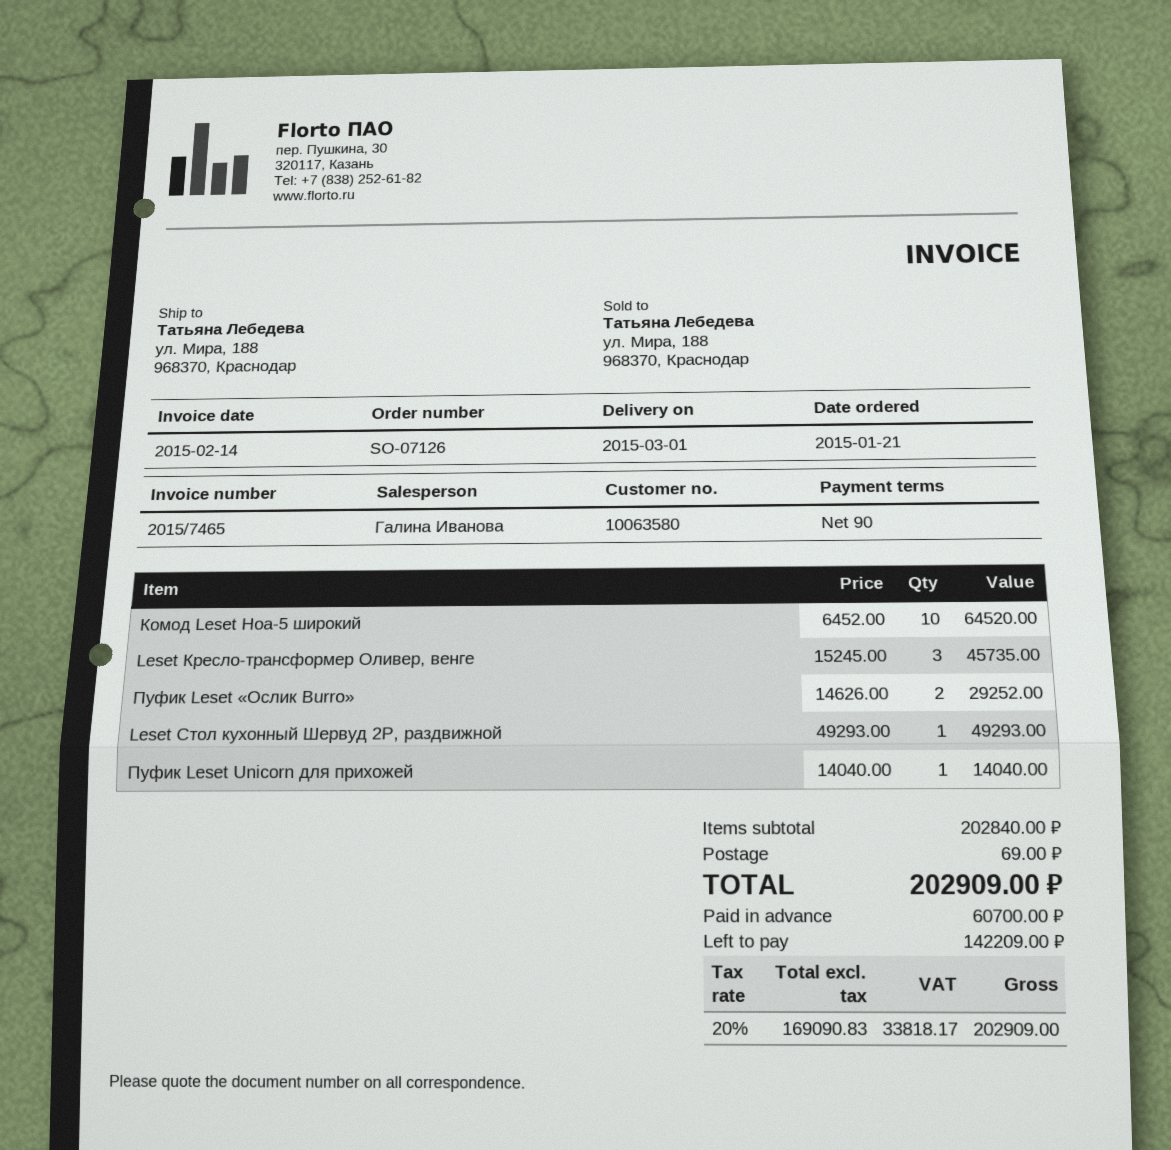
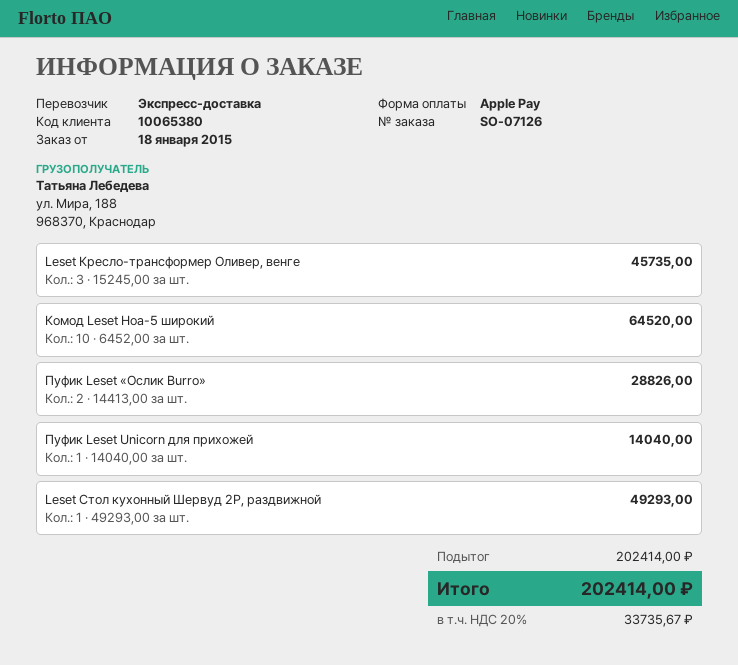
order date: 2015-01-21 -> 2015-01-18
customer number: 10063580 -> 10065380
Пуфик Leset «Ослик Burro»: 2 x 14626.00 = 29252.00 -> 2 x 14413.00 = 28826.00
subtotal: 202840.00 -> 202414.00
shipping: 69.00 -> none
tax: 20% = 33818.17 -> 20% = 33735.67
total: 202909.00 -> 202414.00

